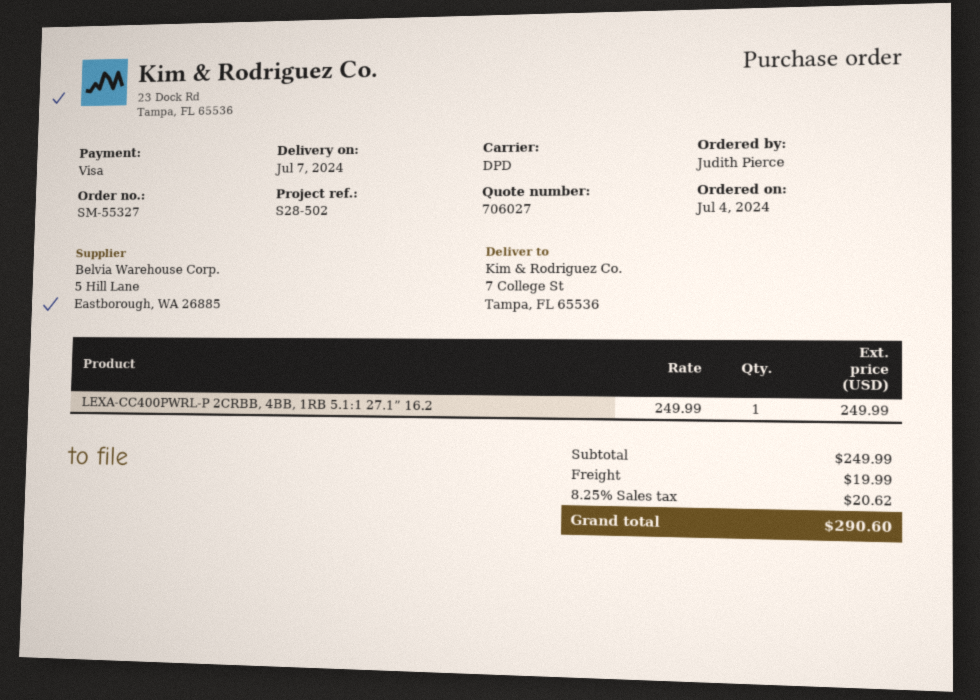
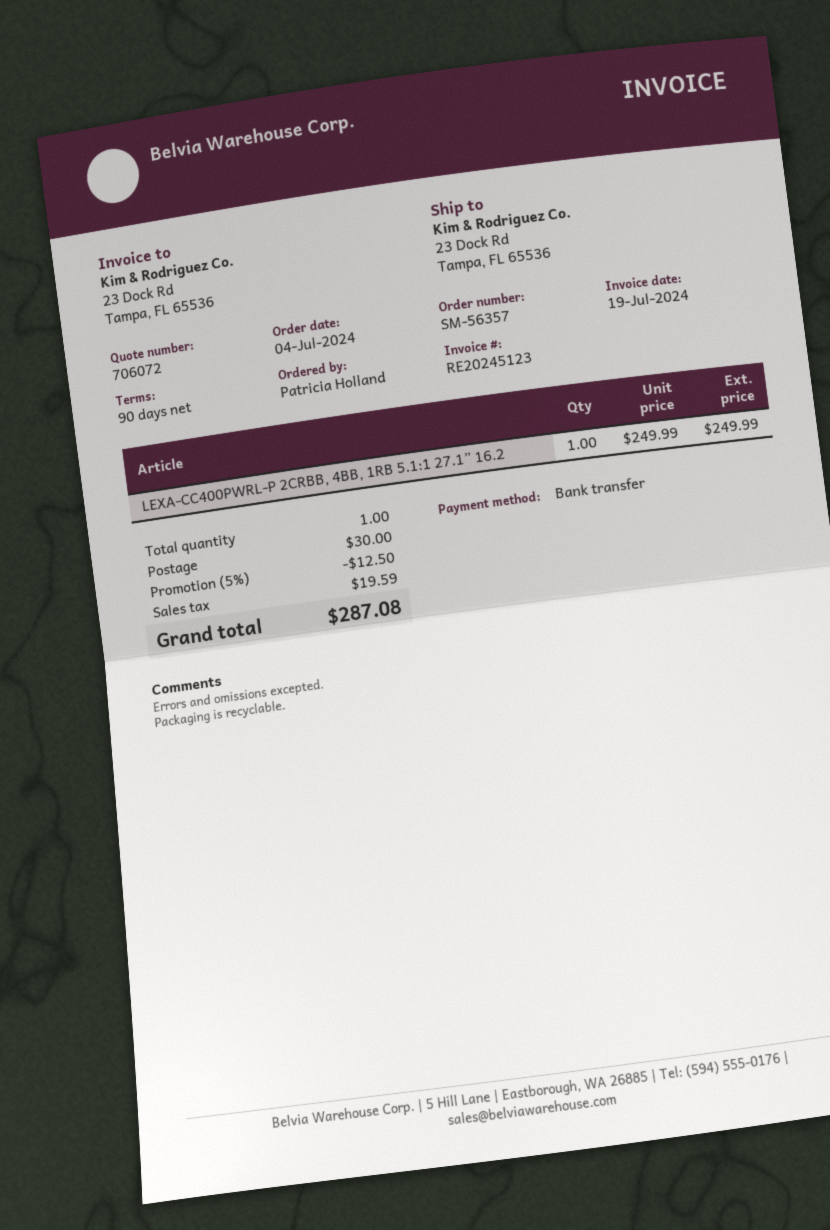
quote number: 706027 -> 706072
order number: SM-55327 -> SM-56357
ordered by: Judith Pierce -> Patricia Holland
payment method: Visa -> bank transfer
ship to: 7 College St, Tampa, FL 65536 -> 23 Dock Rd, Tampa, FL 65536
discount: none -> 5% = 12.50
shipping: 19.99 -> 30.00
tax: 20.62 -> 19.59
total: 290.60 -> 287.08

